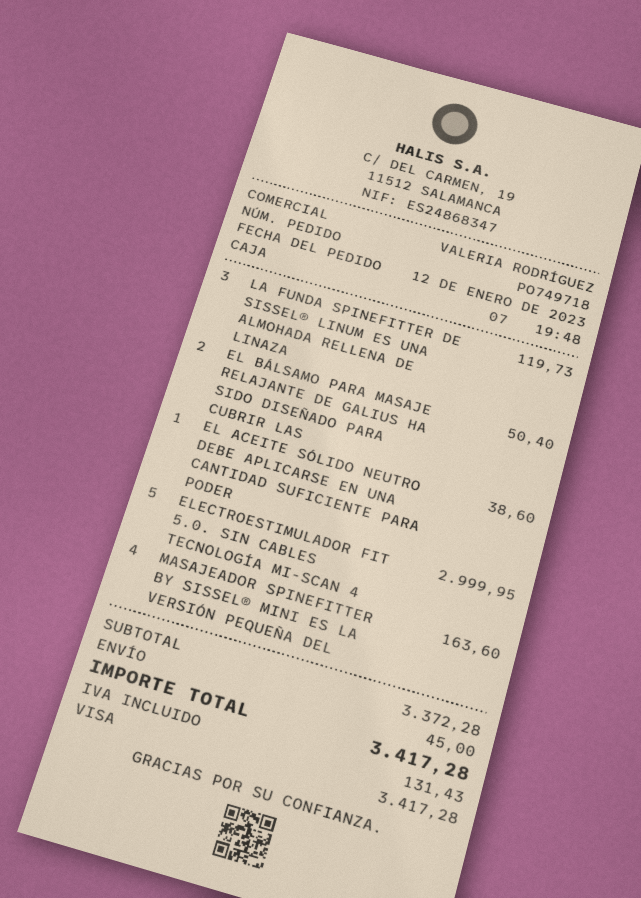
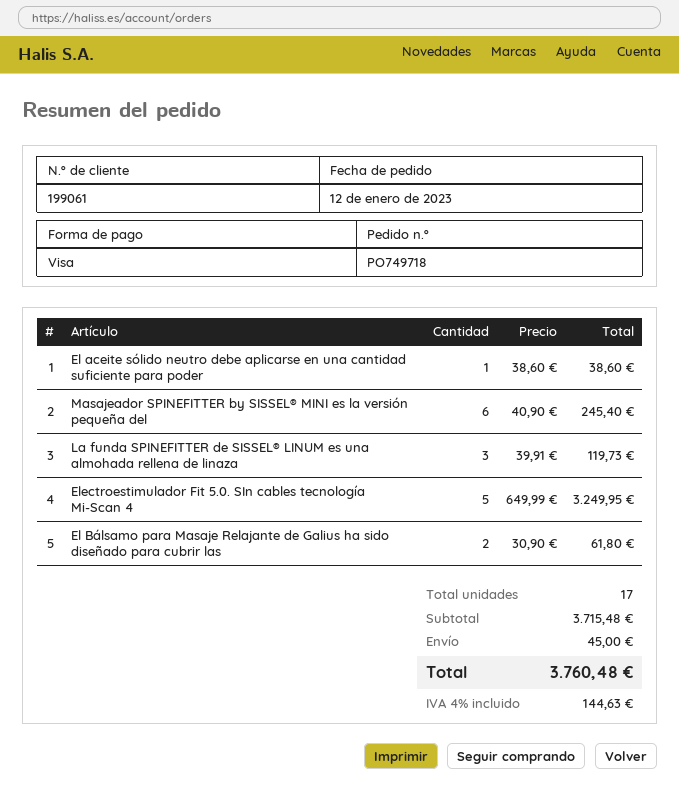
EL BÁLSAMO PARA MASAJE RELAJANTE DE GALIUS HA SIDO DISEÑADO PARA CUBRIR LAS: 2 for 50.40 -> 2 for 61.80
ELECTROESTIMULADOR FIT 5.0. SIN CABLES TECNOLOGÍA MI-SCAN 4: 5 for 2999.95 -> 5 for 3249.95
MASAJEADOR SPINEFITTER BY SISSEL® MINI ES LA VERSIÓN PEQUEÑA DEL: 4 for 163.60 -> 6 for 245.40
subtotal: 3372.28 -> 3715.48
tax: 131.43 -> 144.63
total: 3417.28 -> 3760.48

